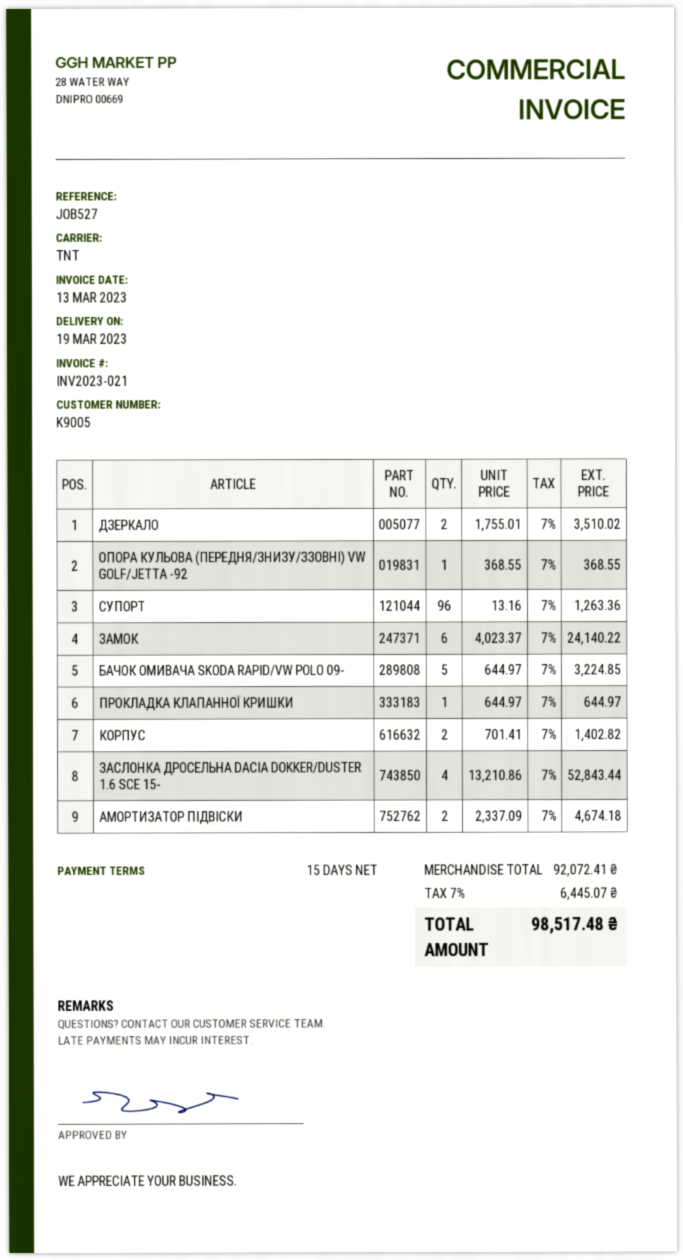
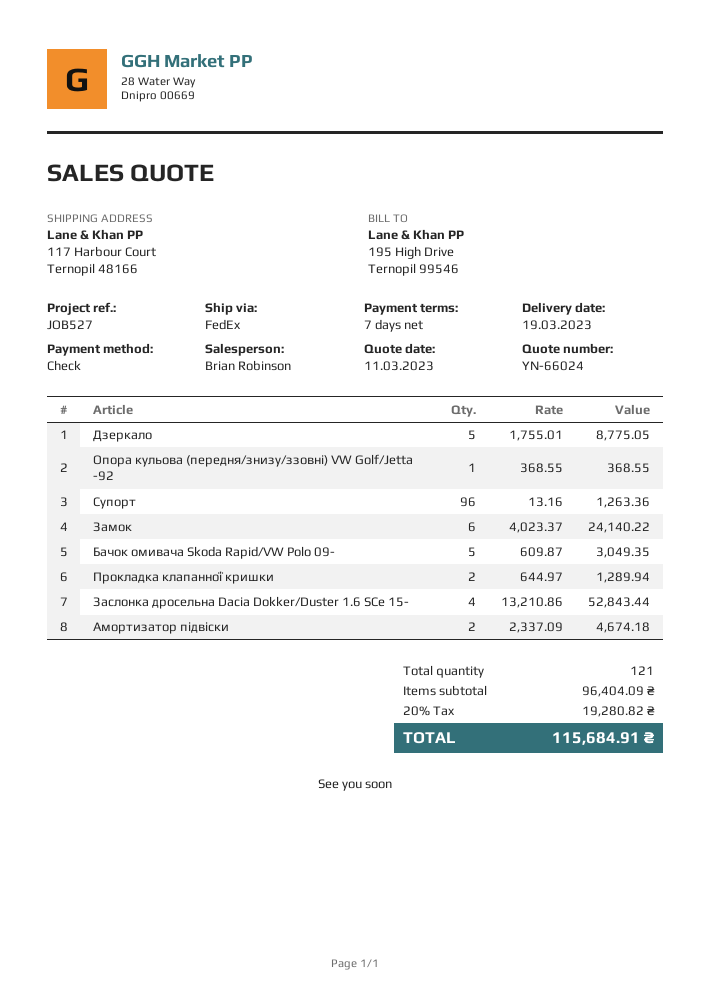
payment terms: 15 days -> 7 days
shipping method: TNT -> FedEx
ДЗЕРКАЛО: 2 x 1755.01 = 3510.02 -> 5 x 1755.01 = 8775.05
БАЧОК ОМИВАЧА SKODA RAPID/VW POLO 09-: 5 x 644.97 = 3224.85 -> 5 x 609.87 = 3049.35
ПРОКЛАДКА КЛАПАННОЇ КРИШКИ: 1 x 644.97 = 644.97 -> 2 x 644.97 = 1289.94
КОРПУС: 2 x 701.41 = 1402.82 -> none
subtotal: 92072.41 -> 96404.09
tax: 7% = 6445.07 -> 20% = 19280.82
total: 98517.48 -> 115684.91

